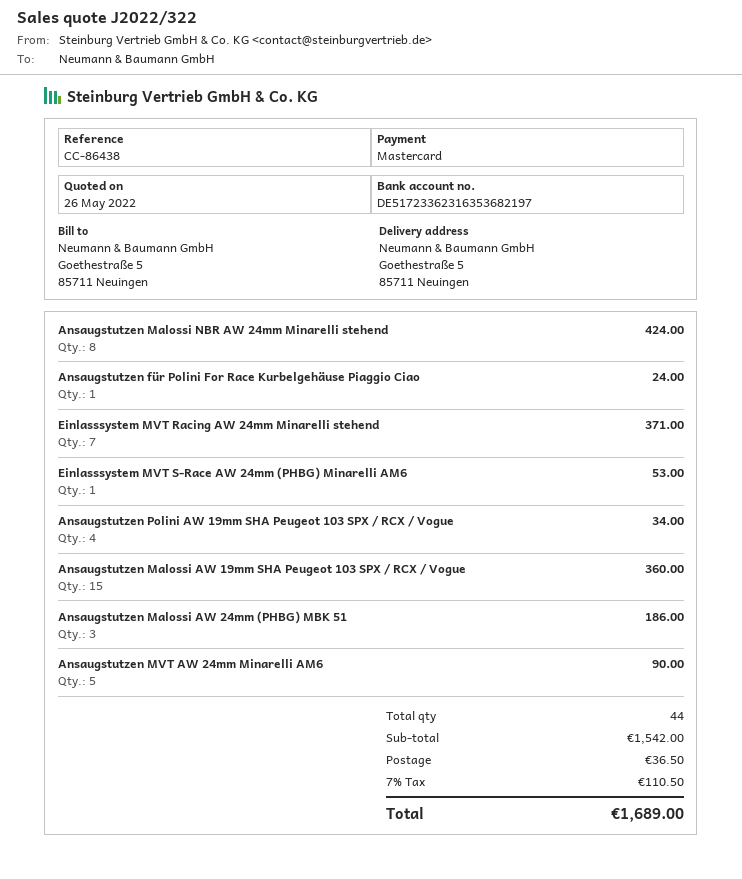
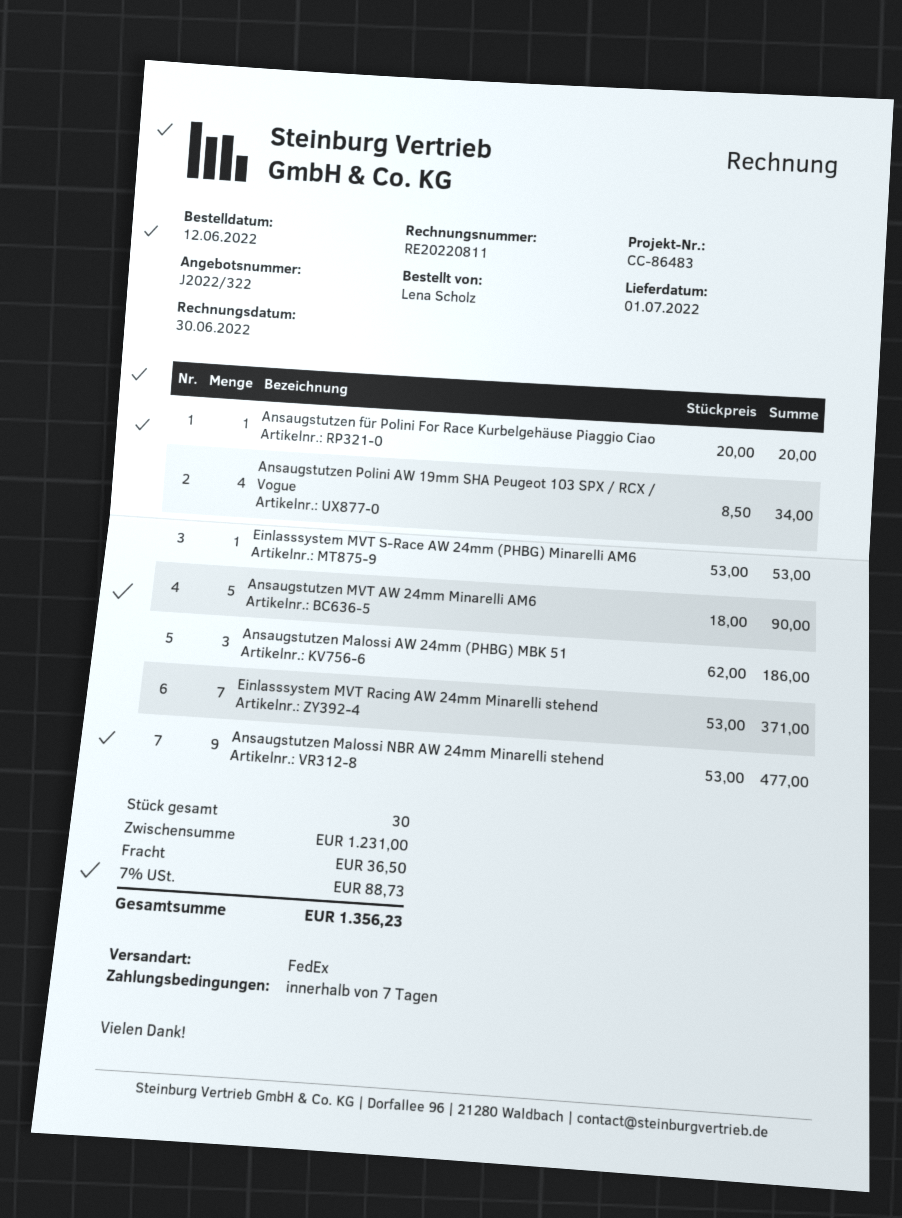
reference: CC-86438 -> CC-86483
Ansaugstutzen Malossi NBR AW 24mm Minarelli stehend: 8 for 424.00 -> 9 for 477.00
Ansaugstutzen für Polini For Race Kurbelgehäuse Piaggio Ciao: 1 for 24.00 -> 1 for 20.00
Ansaugstutzen Malossi AW 19mm SHA Peugeot 103 SPX / RCX / Vogue: 15 for 360.00 -> none
total quantity: 44 -> 30
subtotal: 1542.00 -> 1231.00
tax: 7% = 110.50 -> 7% = 88.73
total: 1689.00 -> 1356.23

